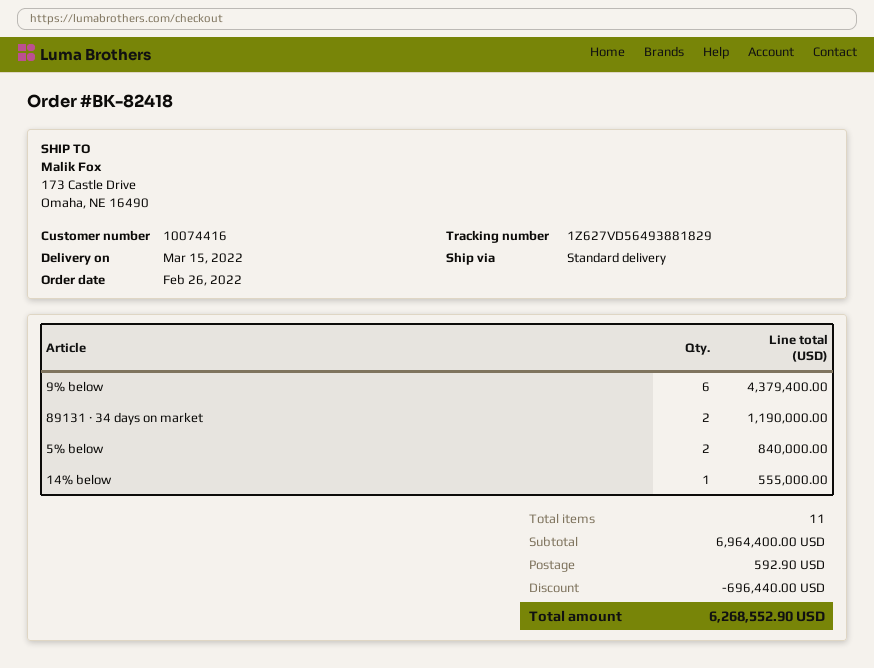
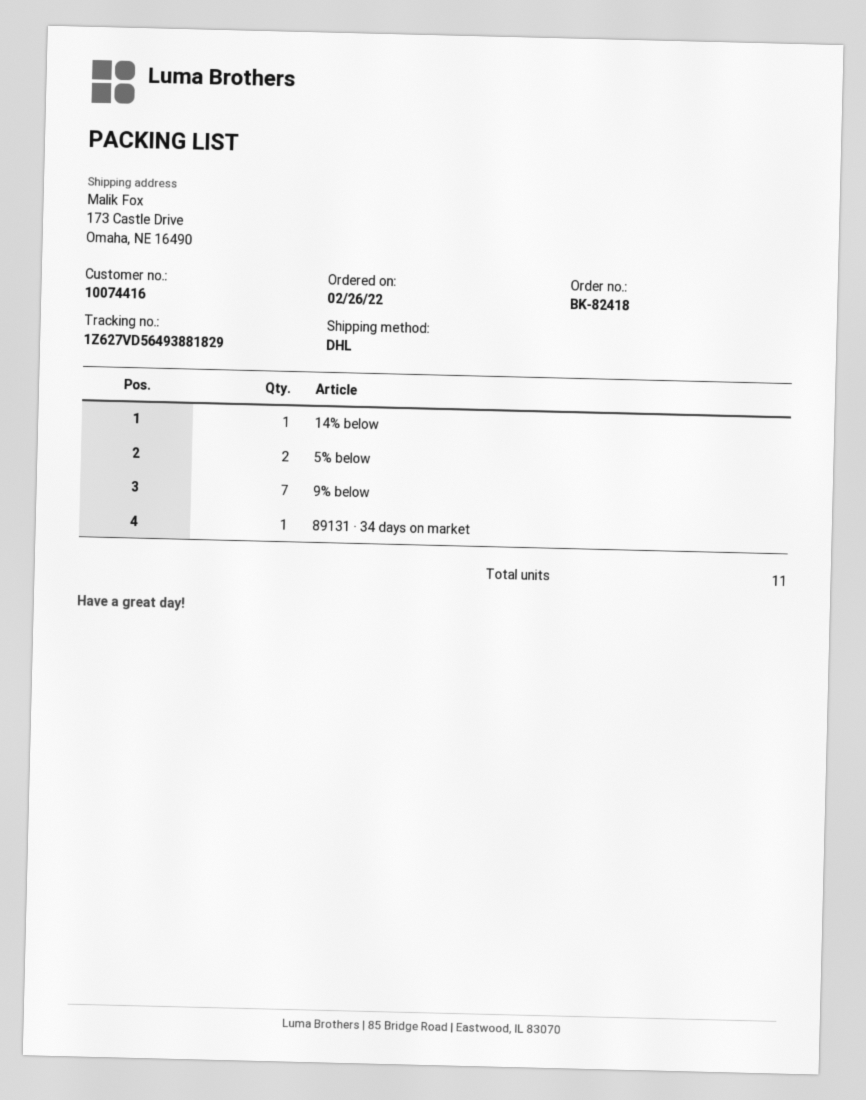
shipping method: standard -> DHL
9% below: 6 -> 7
89131 · 34 days on market: 2 -> 1

